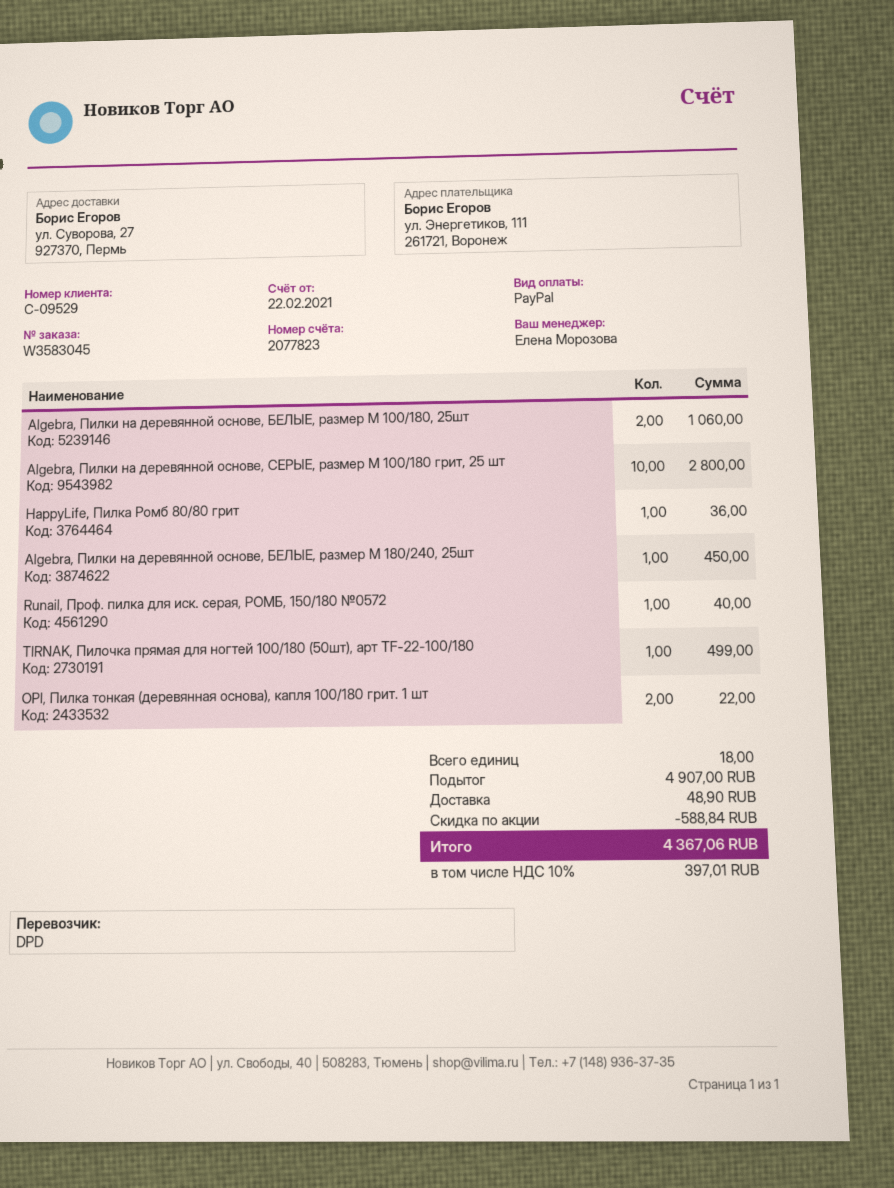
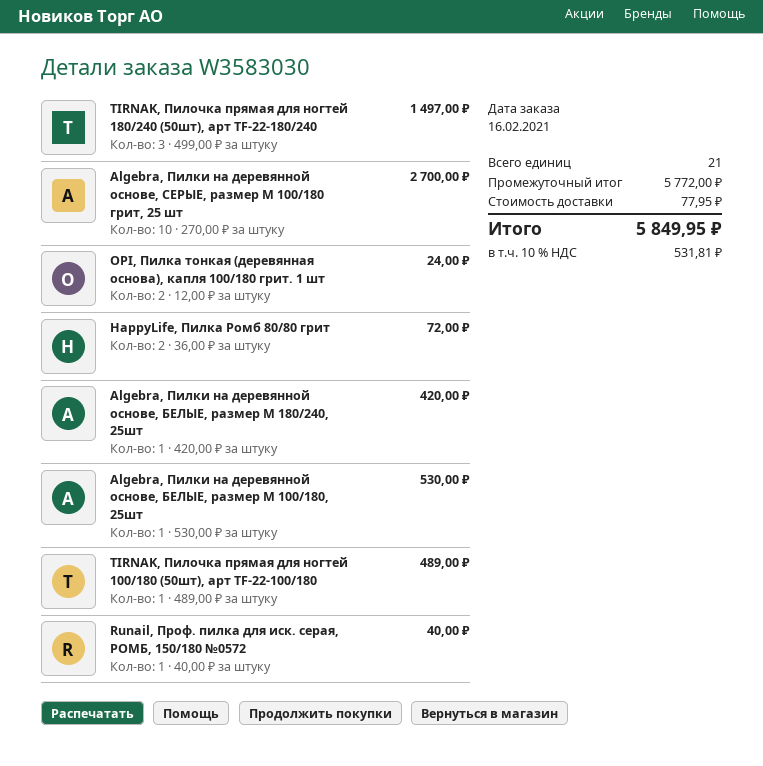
order number: W3583045 -> W3583030
Algebra, Пилки на деревянной основе, БЕЛЫЕ, размер М 100/180, 25шт: 2 for 1060.00 -> 1 for 530.00
Algebra, Пилки на деревянной основе, СЕРЫЕ, размер М 100/180 грит, 25 шт: 10 for 2800.00 -> 10 for 2700.00
HappyLife, Пилка Ромб 80/80 грит: 1 for 36.00 -> 2 for 72.00
Algebra, Пилки на деревянной основе, БЕЛЫЕ, размер М 180/240, 25шт: 1 for 450.00 -> 1 for 420.00
TIRNAK, Пилочка прямая для ногтей 100/180 (50шт), арт TF-22-100/180: 1 for 499.00 -> 1 for 489.00
OPI, Пилка тонкая (деревянная основа), капля 100/180 грит. 1 шт: 2 for 22.00 -> 2 for 24.00
TIRNAK, Пилочка прямая для ногтей 180/240 (50шт), арт TF-22-180/240: none -> 3 for 1497.00
total quantity: 18 -> 21
subtotal: 4907.00 -> 5772.00
discount: 588.84 -> none
shipping: 48.90 -> 77.95
tax: 10% = 397.01 -> 10% = 531.81
total: 4367.06 -> 5849.95

